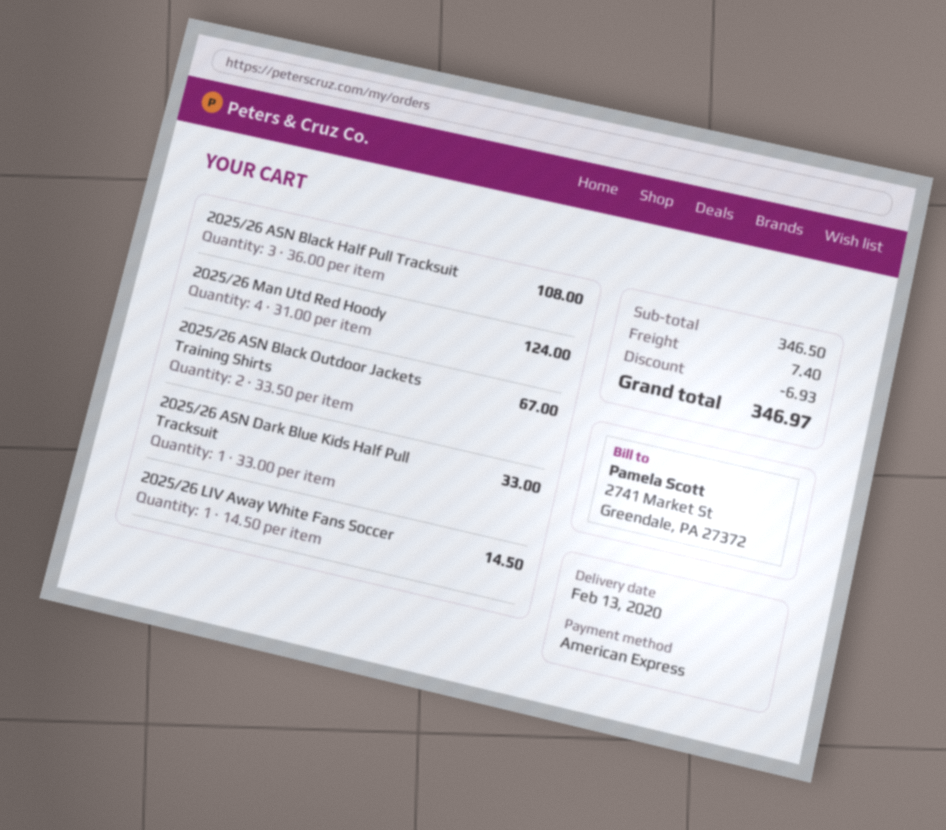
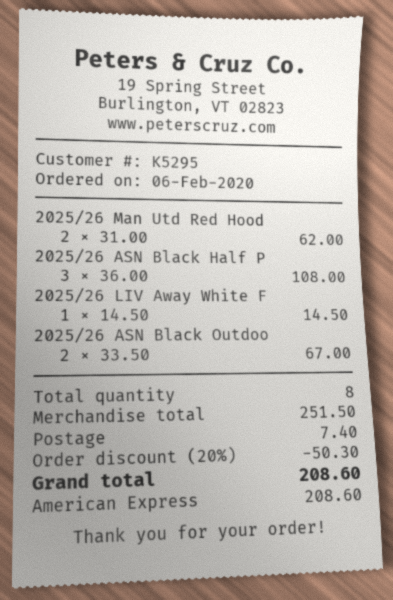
2025/26 Man Utd Red Hoody: 4 x 31.00 = 124.00 -> 2 x 31.00 = 62.00
2025/26 ASN Dark Blue Kids Half Pull Tracksuit: 1 x 33.00 = 33.00 -> none
subtotal: 346.50 -> 251.50
discount: 6.93 -> 50.30
total: 346.97 -> 208.60

